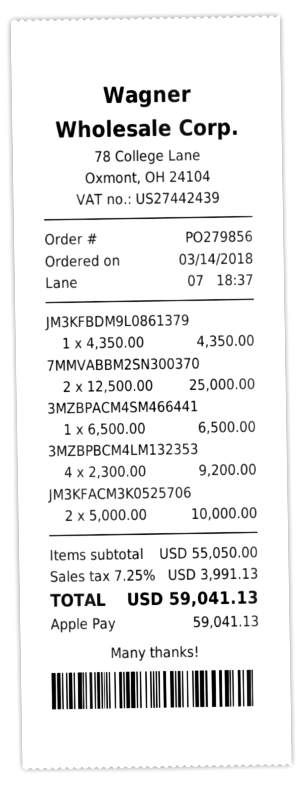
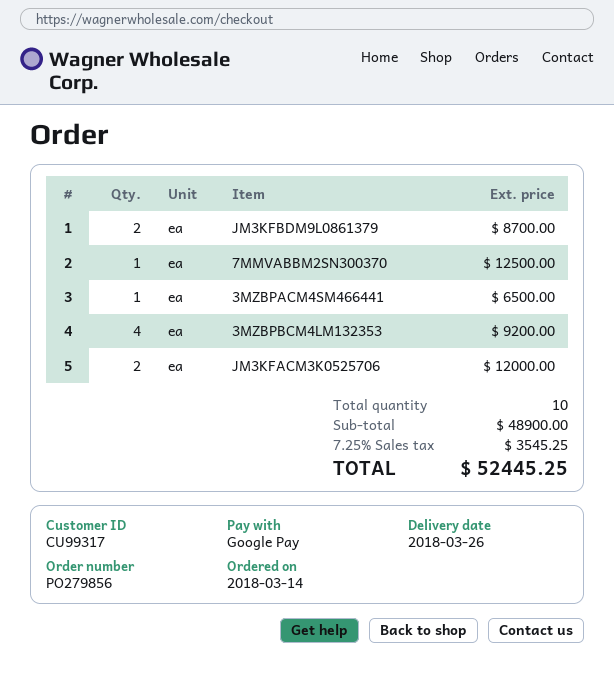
payment method: Apple Pay -> Google Pay
JM3KFBDM9L0861379: 1 for 4350.00 -> 2 for 8700.00
7MMVABBM2SN300370: 2 for 25000.00 -> 1 for 12500.00
JM3KFACM3K0525706: 2 for 10000.00 -> 2 for 12000.00
subtotal: 55050.00 -> 48900.00
tax: 7.25% = 3991.13 -> 7.25% = 3545.25
total: 59041.13 -> 52445.25

